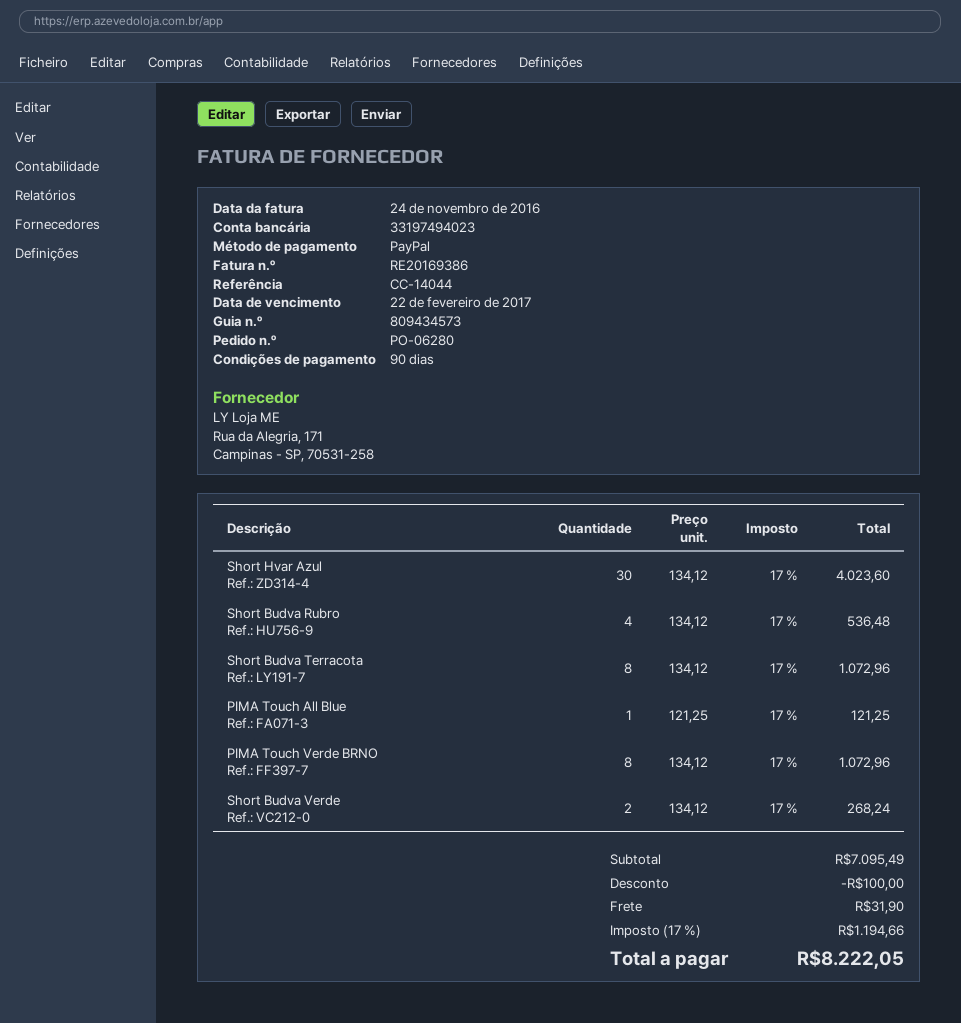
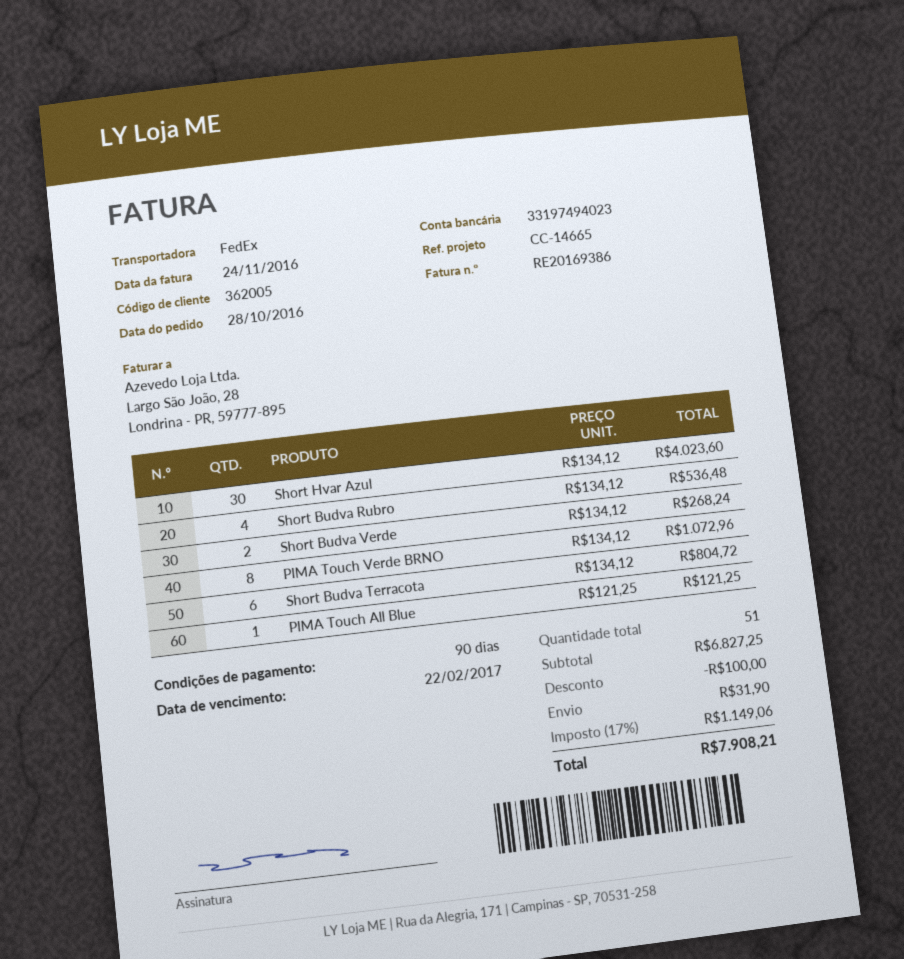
reference: CC-14044 -> CC-14665
Short Budva Terracota: 8 x 134.12 = 1072.96 -> 6 x 134.12 = 804.72
subtotal: 7095.49 -> 6827.25
tax: 17% = 1194.66 -> 17% = 1149.06
total: 8222.05 -> 7908.21

